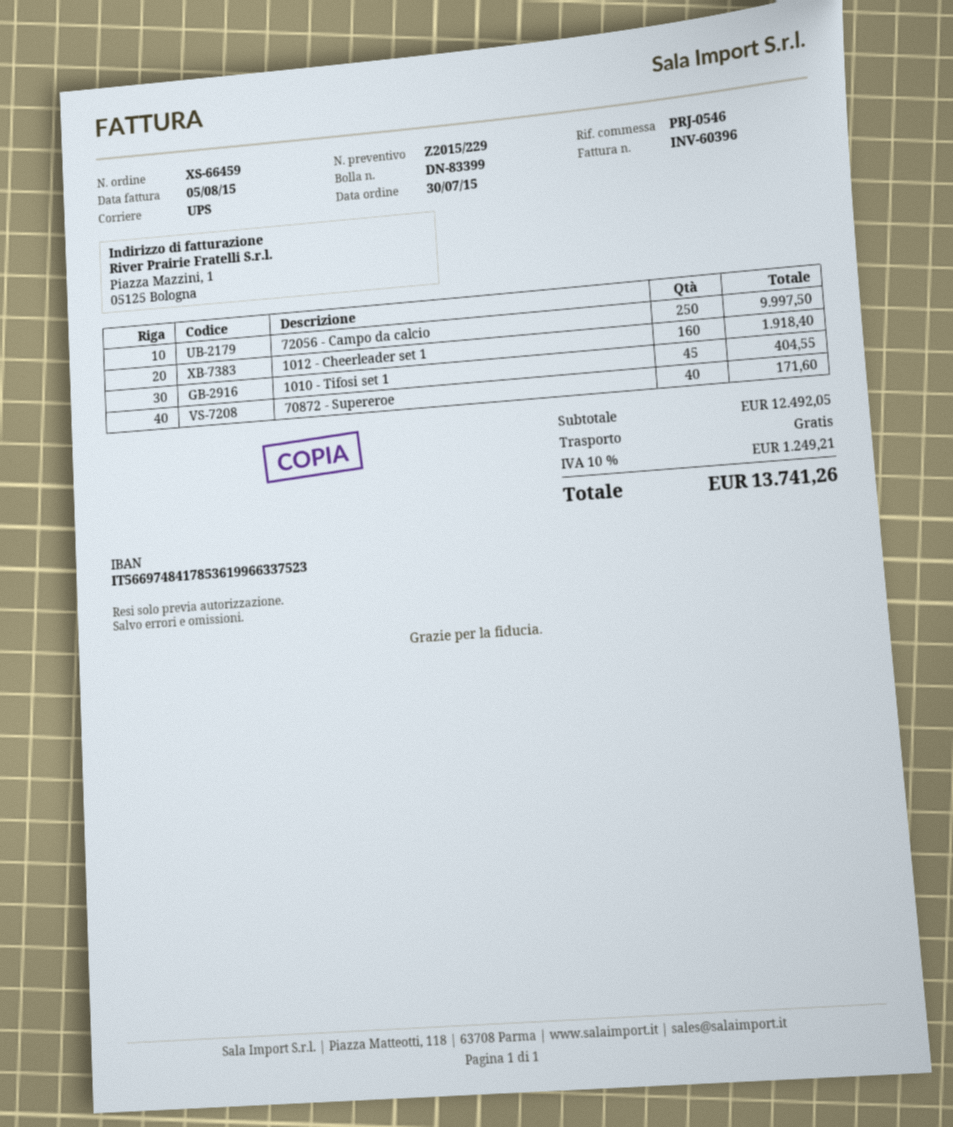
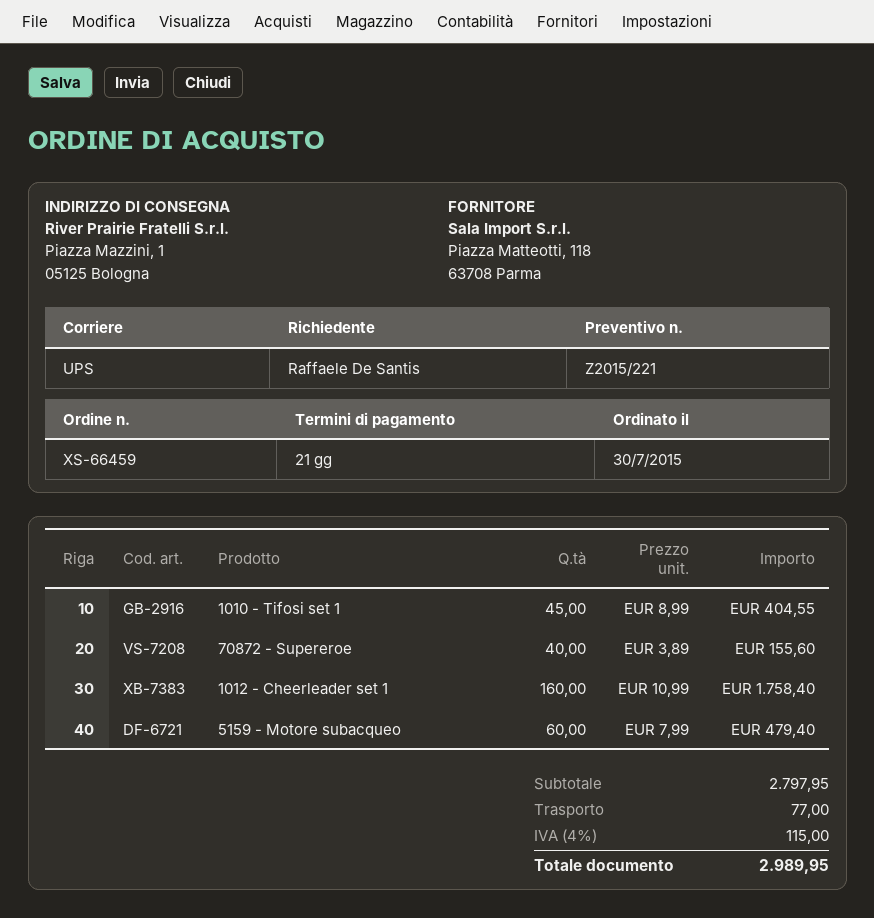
quote number: Z2015/229 -> Z2015/221
72056 - Campo da calcio: 250 for 9997.50 -> none
1012 - Cheerleader set 1: 160 for 1918.40 -> 160 for 1758.40
70872 - Supereroe: 40 for 171.60 -> 40 for 155.60
5159 - Motore subacqueo: none -> 60 for 479.40
subtotal: 12492.05 -> 2797.95
shipping: 0.00 -> 77.00
tax: 10% = 1249.21 -> 4% = 115.00
total: 13741.26 -> 2989.95

